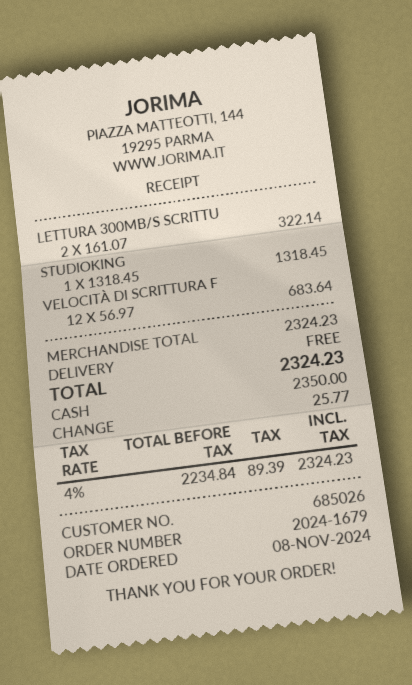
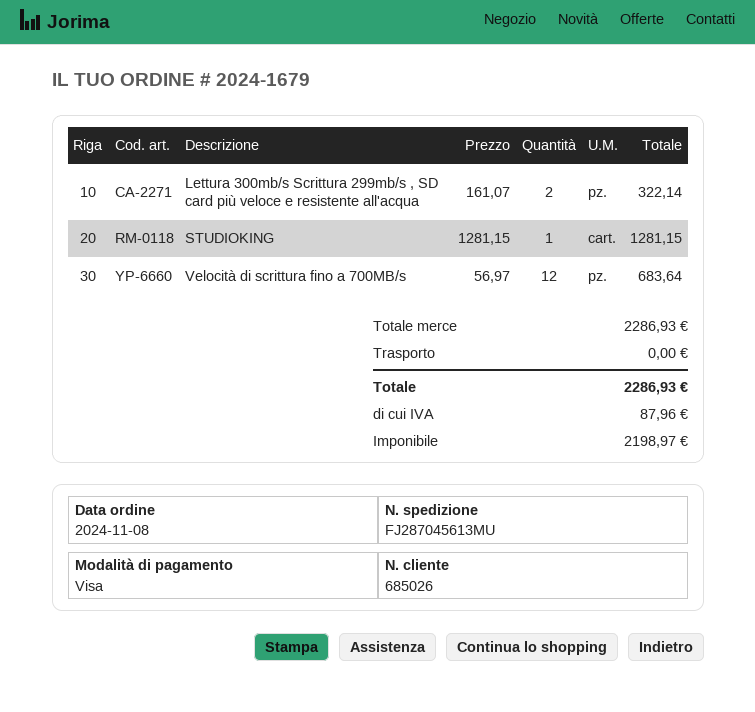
payment method: cash -> Visa
STUDIOKING: 1 x 1318.45 = 1318.45 -> 1 x 1281.15 = 1281.15
subtotal: 2324.23 -> 2286.93
net: 2234.84 -> 2198.97
tax: 89.39 -> 87.96
total: 2324.23 -> 2286.93

